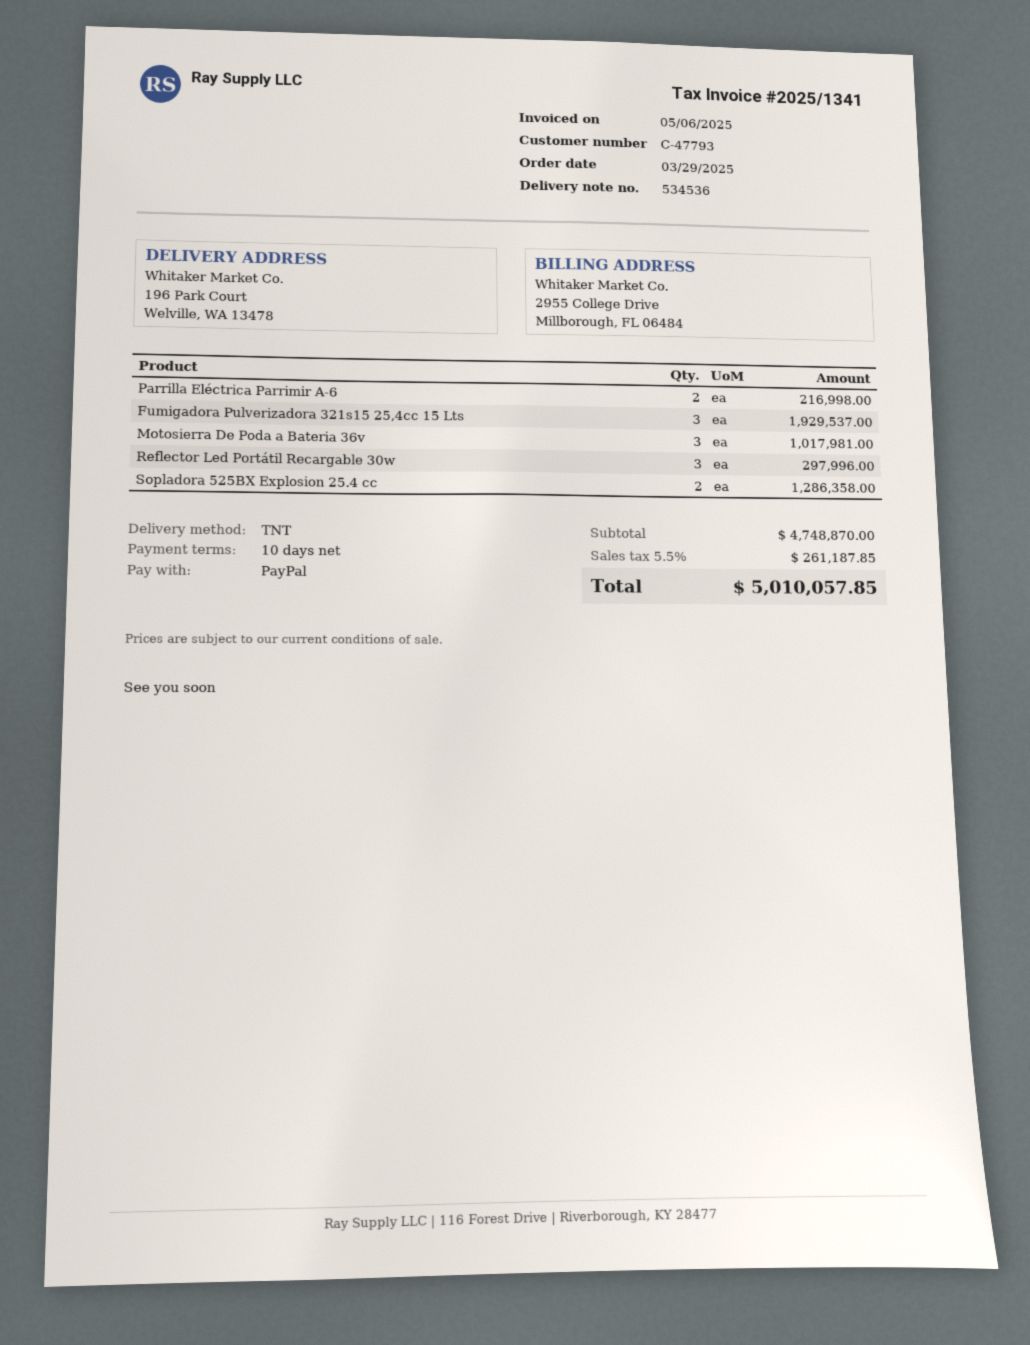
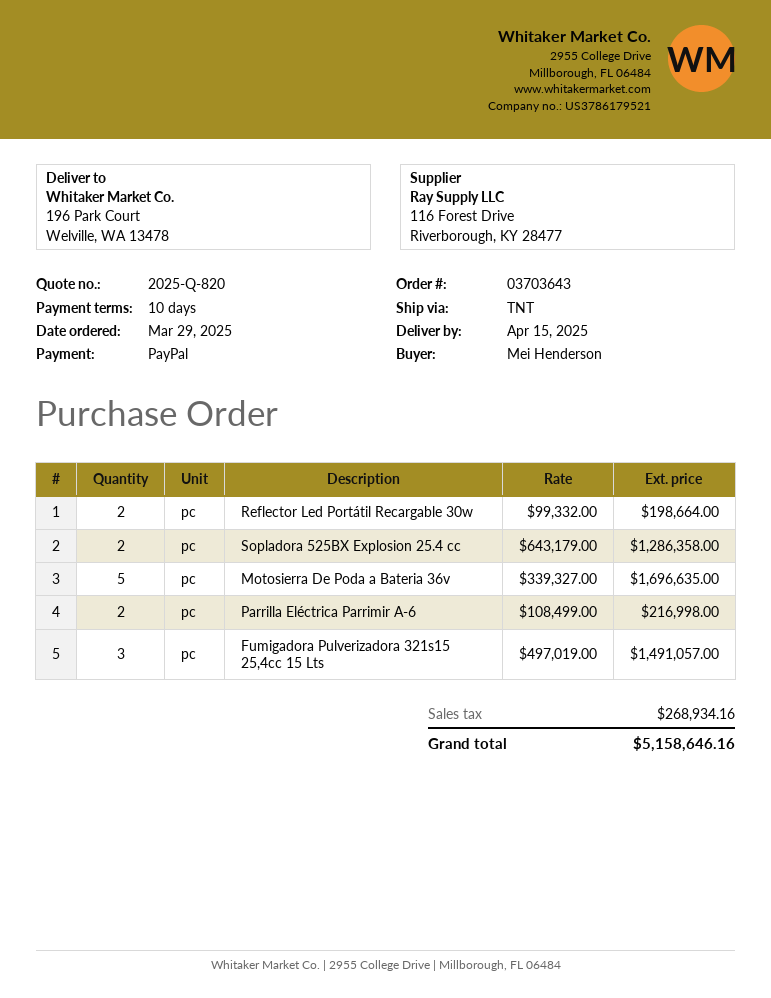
Fumigadora Pulverizadora 321s15 25,4cc 15 Lts: 3 for 1929537.00 -> 3 for 1491057.00
Motosierra De Poda a Bateria 36v: 3 for 1017981.00 -> 5 for 1696635.00
Reflector Led Portátil Recargable 30w: 3 for 297996.00 -> 2 for 198664.00
tax: 261187.85 -> 268934.16
total: 5010057.85 -> 5158646.16

